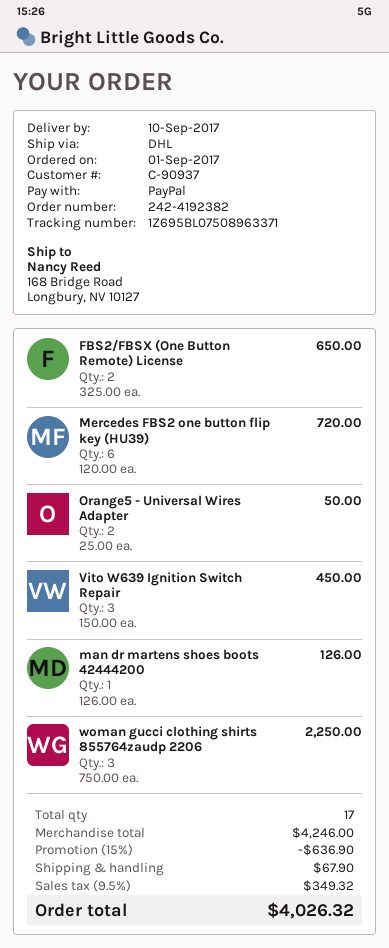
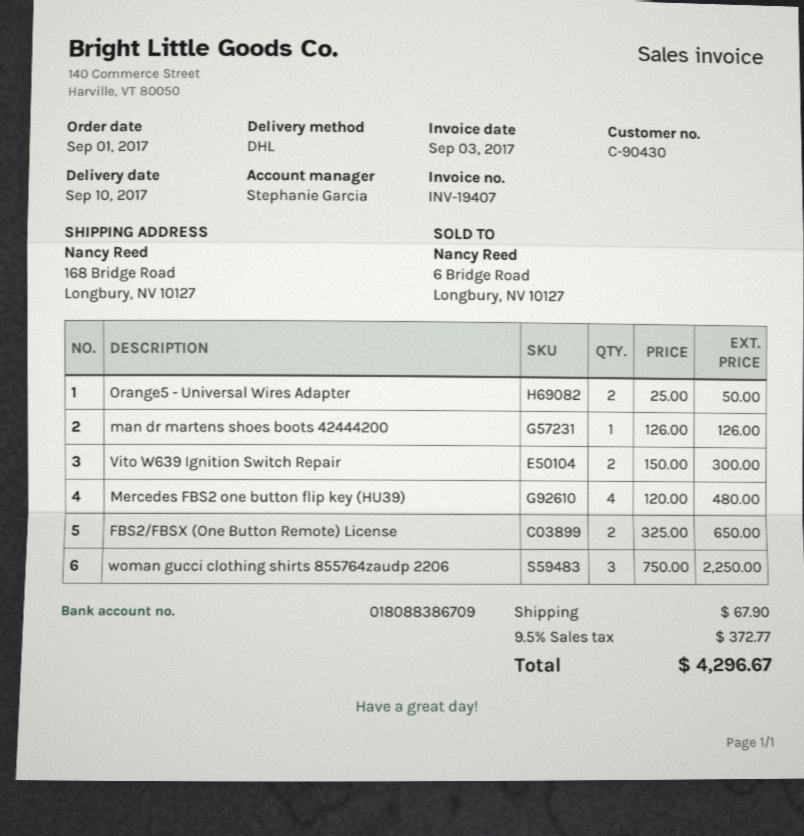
customer number: C-90937 -> C-90430
Mercedes FBS2 one button flip key (HU39): 6 x 120.00 = 720.00 -> 4 x 120.00 = 480.00
Vito W639 Ignition Switch Repair: 3 x 150.00 = 450.00 -> 2 x 150.00 = 300.00
discount: 15% = 636.90 -> none
tax: 9.5% = 349.32 -> 9.5% = 372.77
total: 4026.32 -> 4296.67

